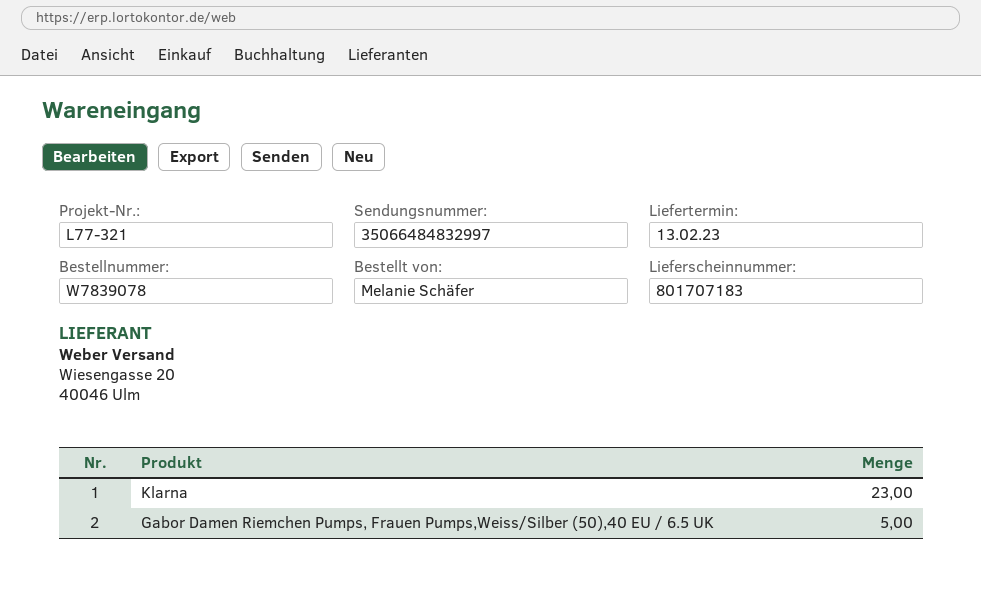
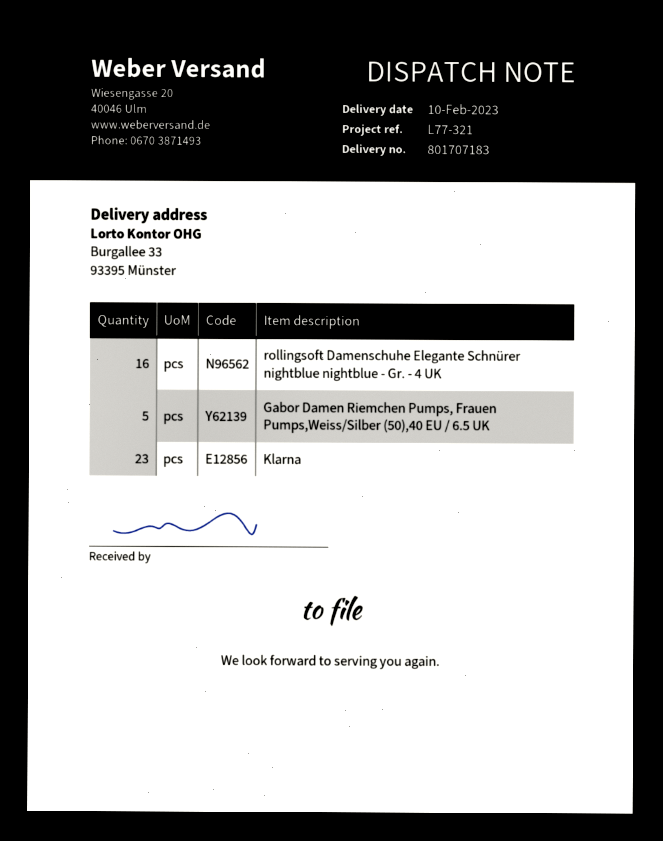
delivery date: 2023-02-13 -> 2023-02-10
rollingsoft Damenschuhe Elegante Schnürer nightblue nightblue - Gr. - 4 UK: none -> 16

